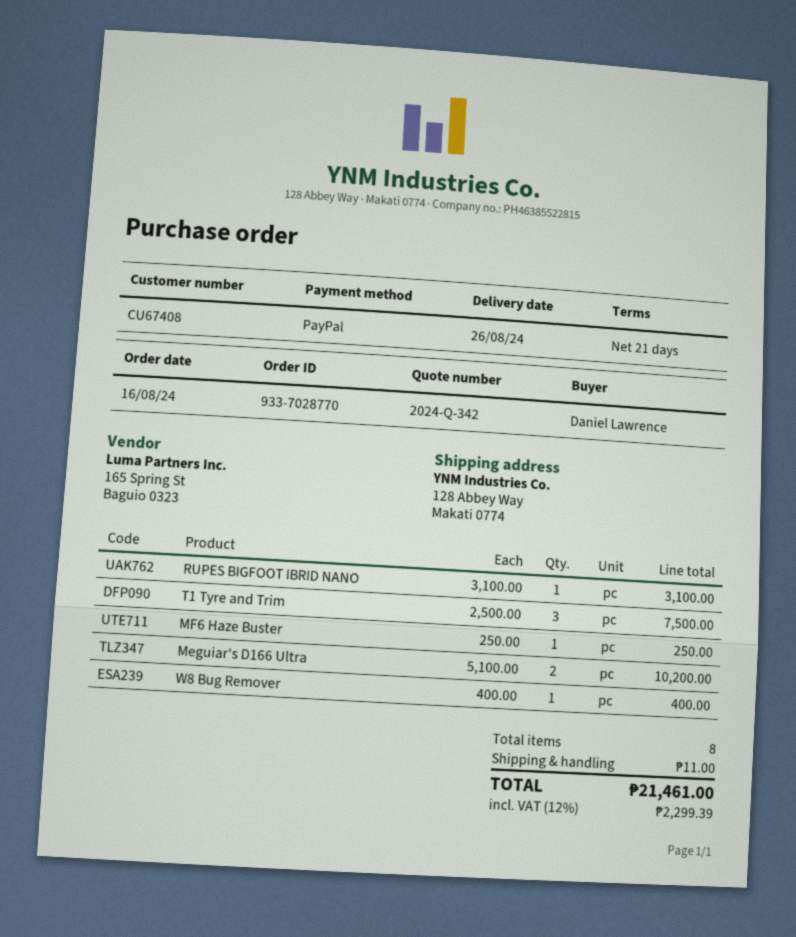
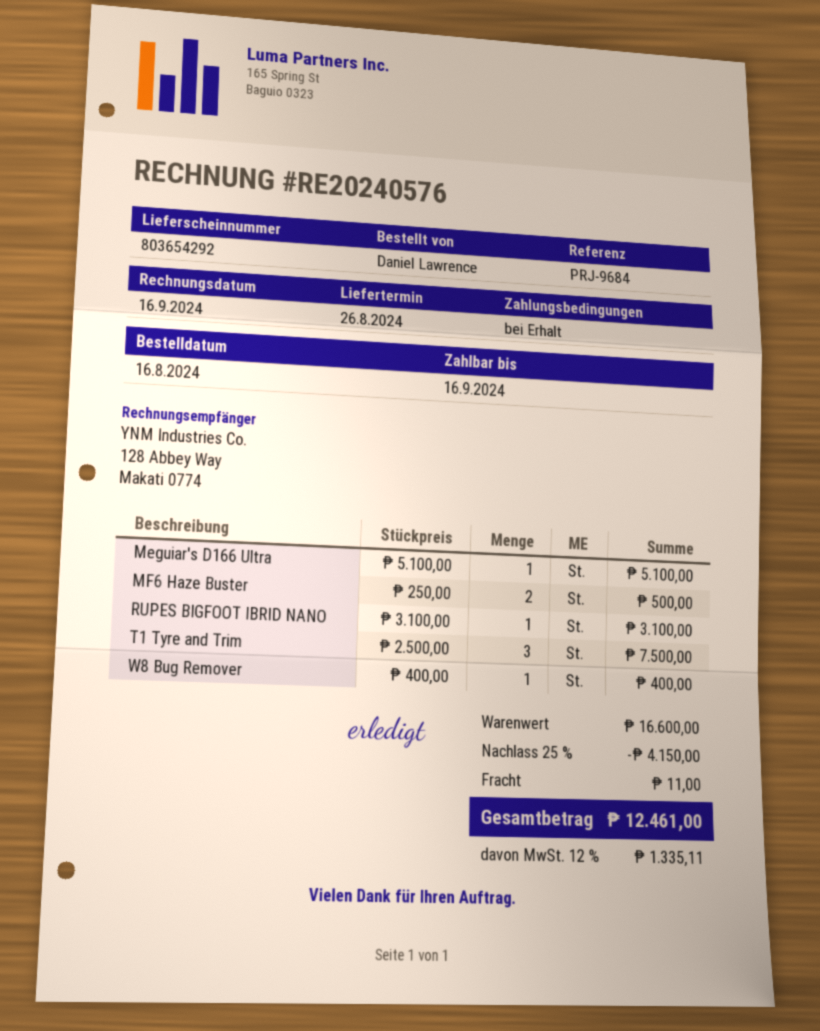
payment terms: 21 days -> on receipt
MF6 Haze Buster: 1 x 250.00 = 250.00 -> 2 x 250.00 = 500.00
Meguiar's D166 Ultra: 2 x 5100.00 = 10200.00 -> 1 x 5100.00 = 5100.00
discount: none -> 25% = 4150.00
tax: 12% = 2299.39 -> 12% = 1335.11
total: 21461.00 -> 12461.00

